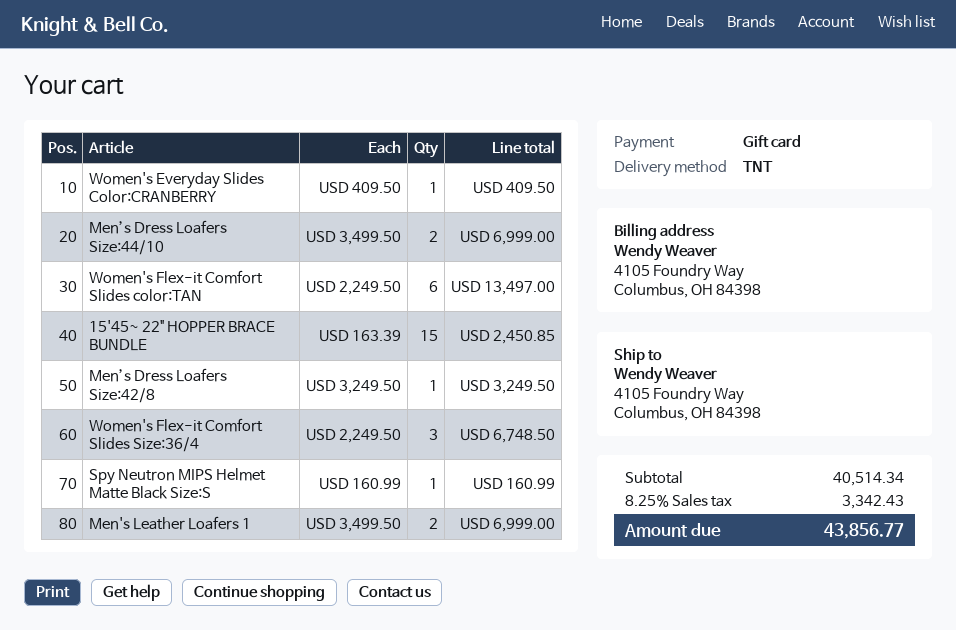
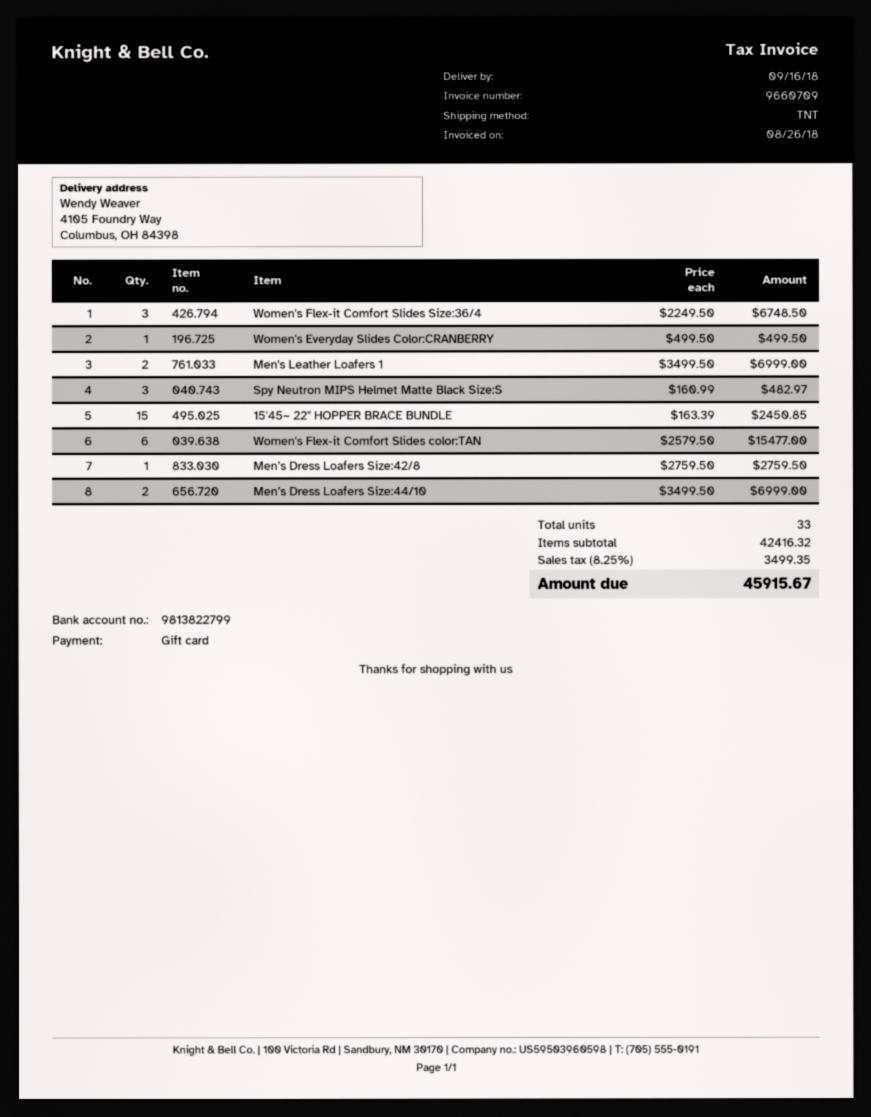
Women's Everyday Slides Color:CRANBERRY: 1 x 409.50 = 409.50 -> 1 x 499.50 = 499.50
Women's Flex-it Comfort Slides color:TAN: 6 x 2249.50 = 13497.00 -> 6 x 2579.50 = 15477.00
Men’s Dress Loafers Size:42/8: 1 x 3249.50 = 3249.50 -> 1 x 2759.50 = 2759.50
Spy Neutron MIPS Helmet Matte Black Size:S: 1 x 160.99 = 160.99 -> 3 x 160.99 = 482.97
subtotal: 40514.34 -> 42416.32
tax: 8.25% = 3342.43 -> 8.25% = 3499.35
total: 43856.77 -> 45915.67

